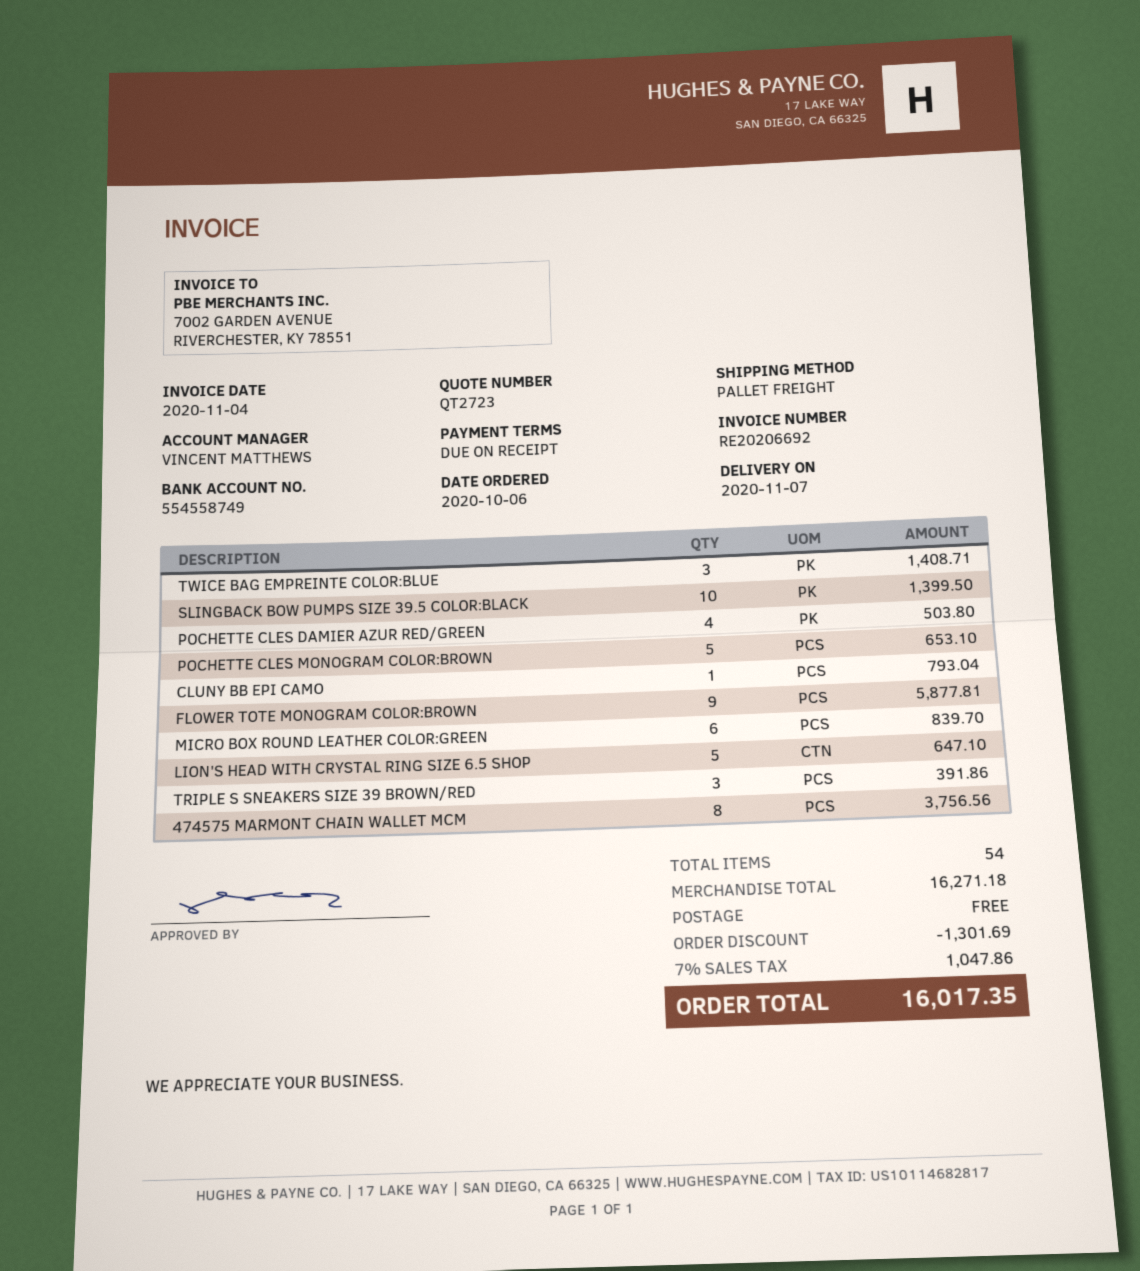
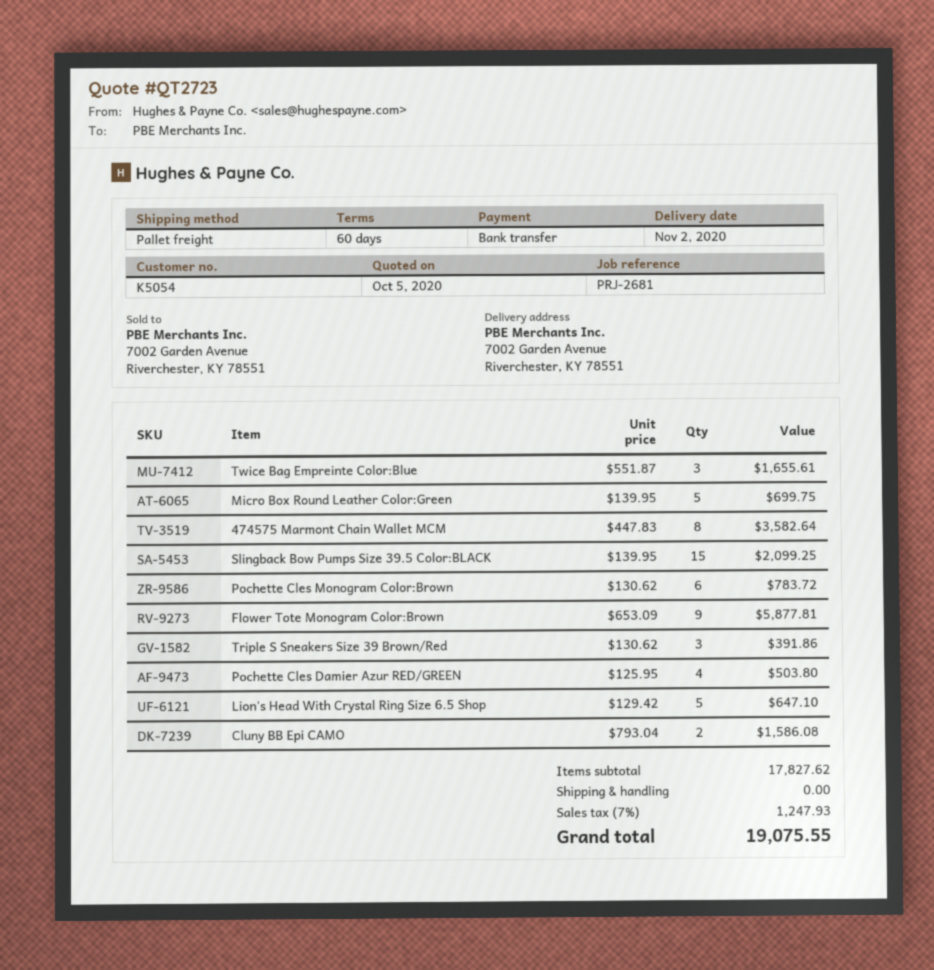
delivery date: 2020-11-07 -> 2020-11-02
payment terms: on receipt -> 60 days
TWICE BAG EMPREINTE COLOR:BLUE: 3 for 1408.71 -> 3 for 1655.61
SLINGBACK BOW PUMPS SIZE 39.5 COLOR:BLACK: 10 for 1399.50 -> 15 for 2099.25
POCHETTE CLES MONOGRAM COLOR:BROWN: 5 for 653.10 -> 6 for 783.72
CLUNY BB EPI CAMO: 1 for 793.04 -> 2 for 1586.08
MICRO BOX ROUND LEATHER COLOR:GREEN: 6 for 839.70 -> 5 for 699.75
474575 MARMONT CHAIN WALLET MCM: 8 for 3756.56 -> 8 for 3582.64
subtotal: 16271.18 -> 17827.62
discount: 1301.69 -> none
tax: 7% = 1047.86 -> 7% = 1247.93
total: 16017.35 -> 19075.55

